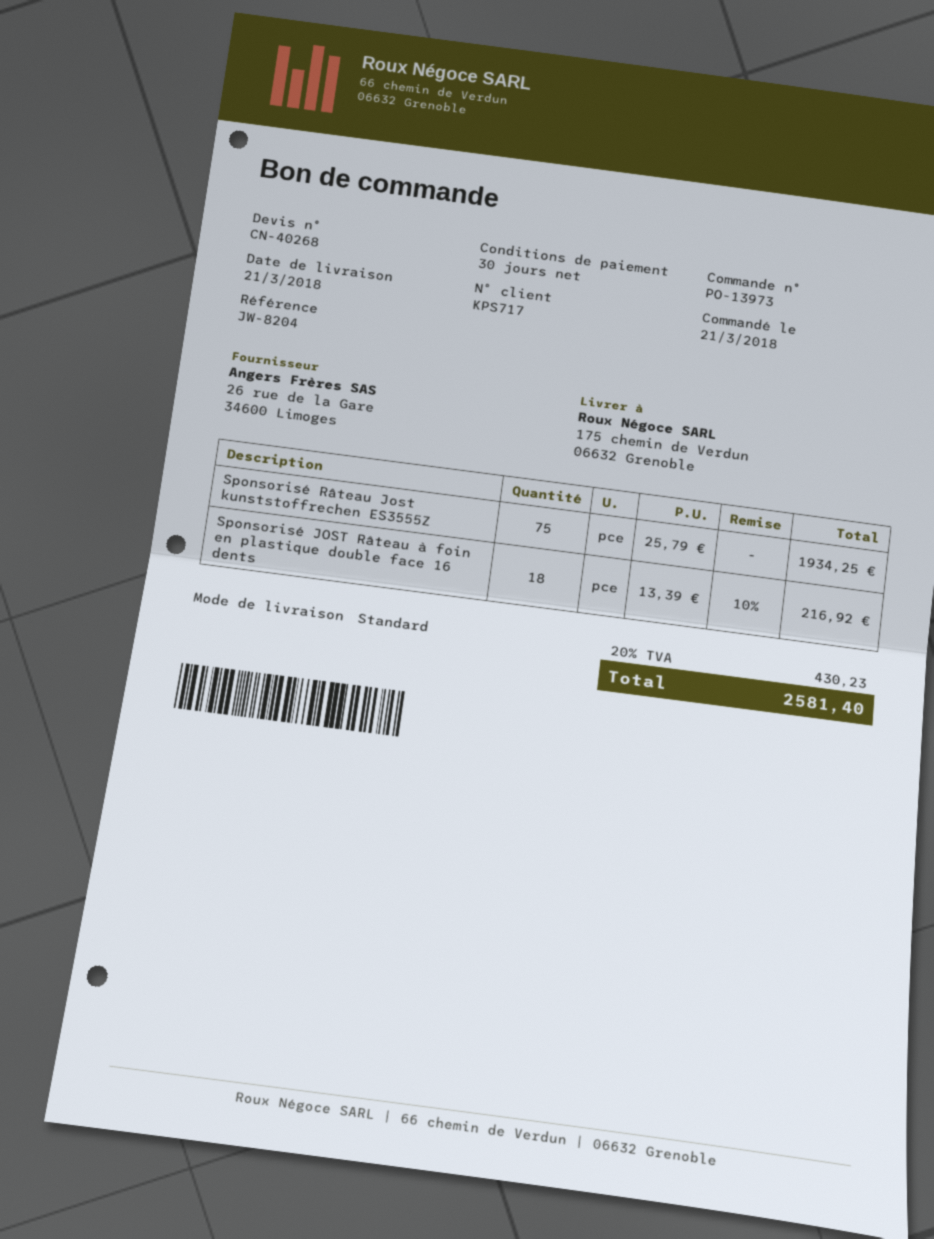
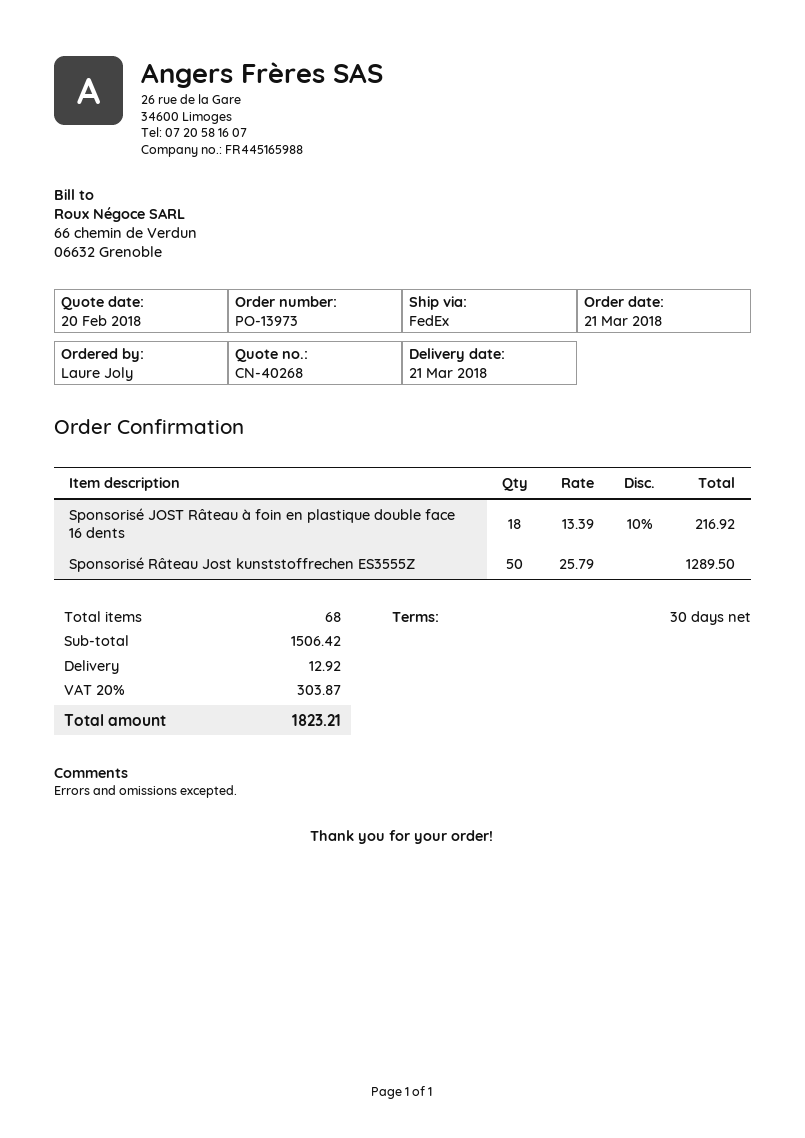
shipping method: standard -> FedEx
Sponsorisé Râteau Jost kunststoffrechen ES3555Z: 75 x 25.79 = 1934.25 -> 50 x 25.79 = 1289.50
shipping: none -> 12.92
tax: 20% = 430.23 -> 20% = 303.87
total: 2581.40 -> 1823.21

